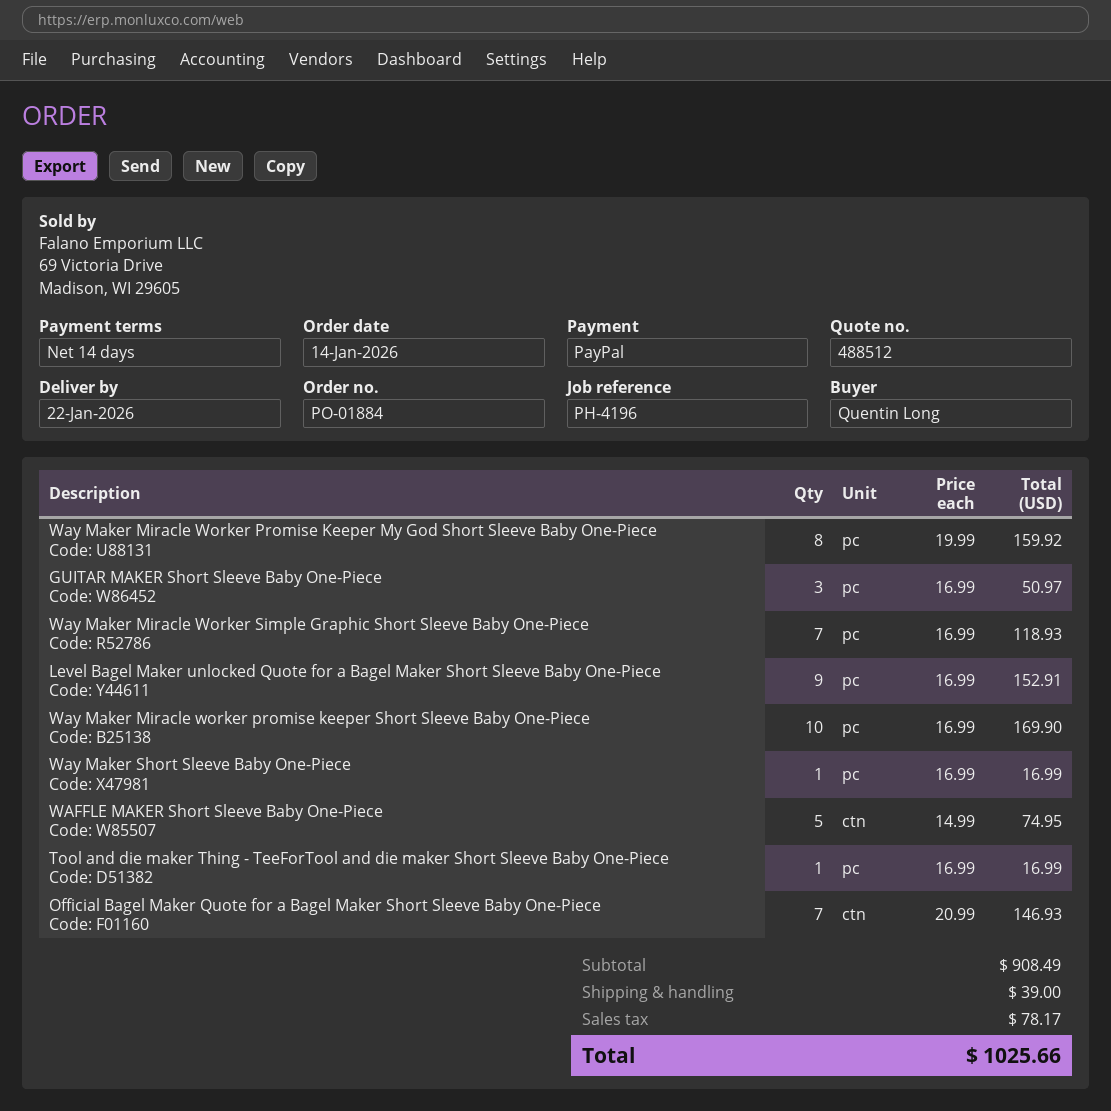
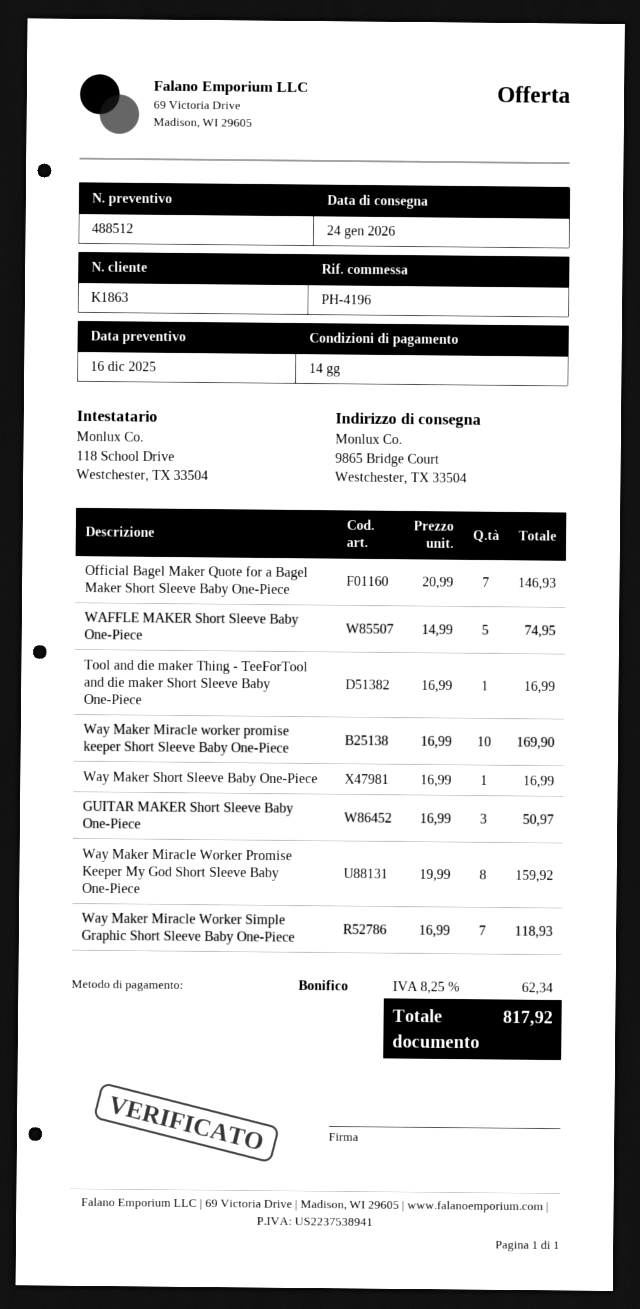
delivery date: 2026-01-22 -> 2026-01-24
payment method: PayPal -> bank transfer
Level Bagel Maker unlocked Quote for a Bagel Maker Short Sleeve Baby One-Piece: 9 x 16.99 = 152.91 -> none
shipping: 39.00 -> none
tax: 78.17 -> 62.34
total: 1025.66 -> 817.92

